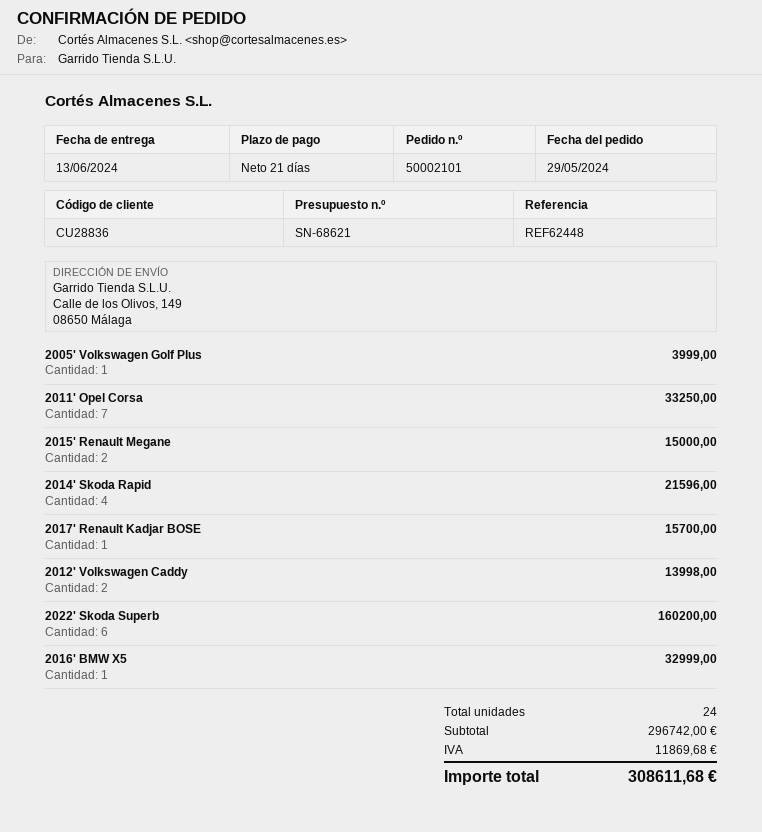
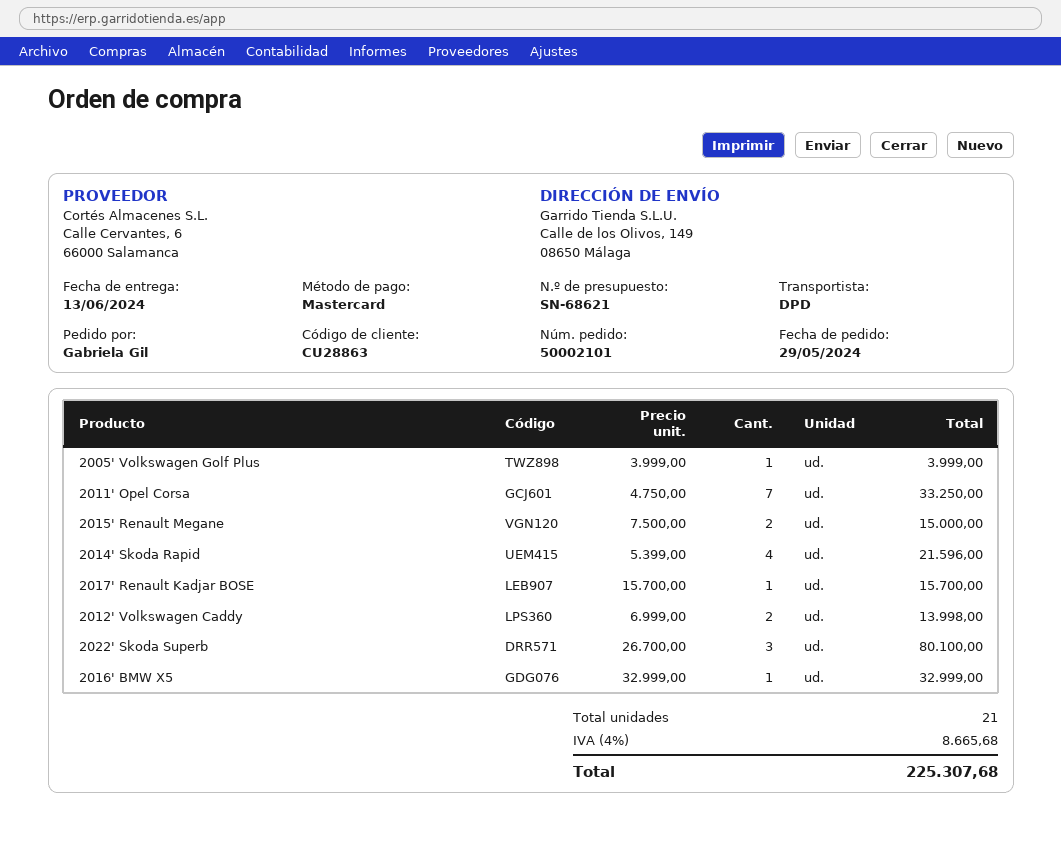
customer number: CU28836 -> CU28863
2022' Skoda Superb: 6 for 160200.00 -> 3 for 80100.00
total quantity: 24 -> 21
tax: 11869.68 -> 8665.68
total: 308611.68 -> 225307.68

